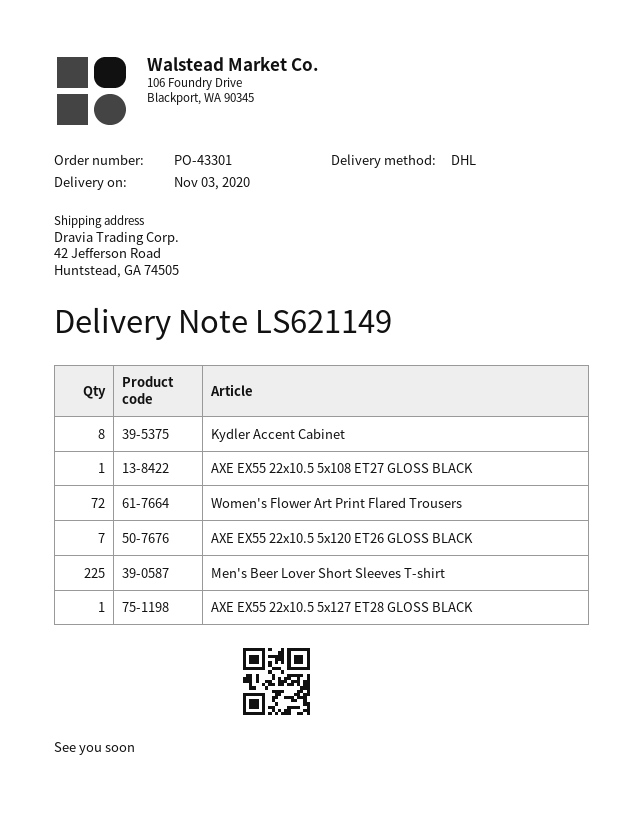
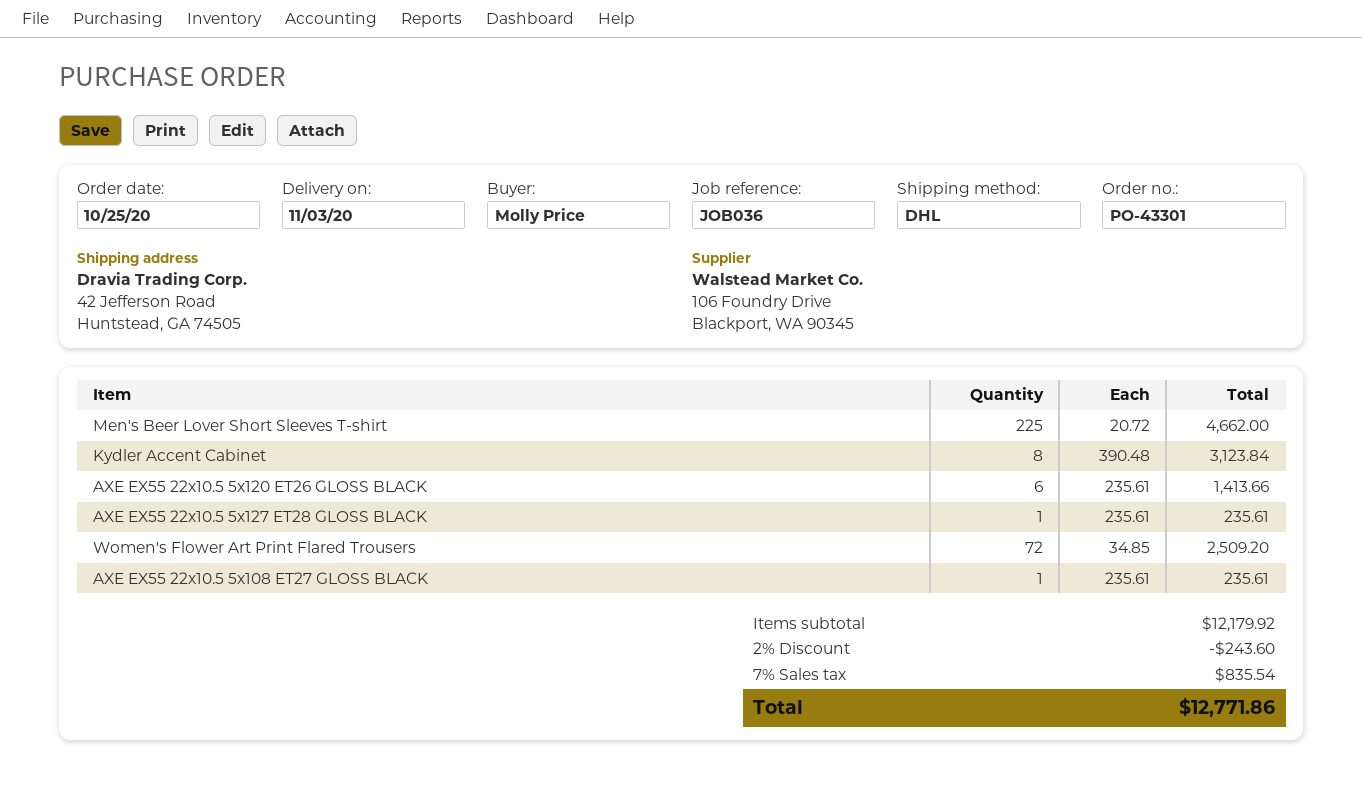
AXE EX55 22x10.5 5x120 ET26 GLOSS BLACK: 7 -> 6

